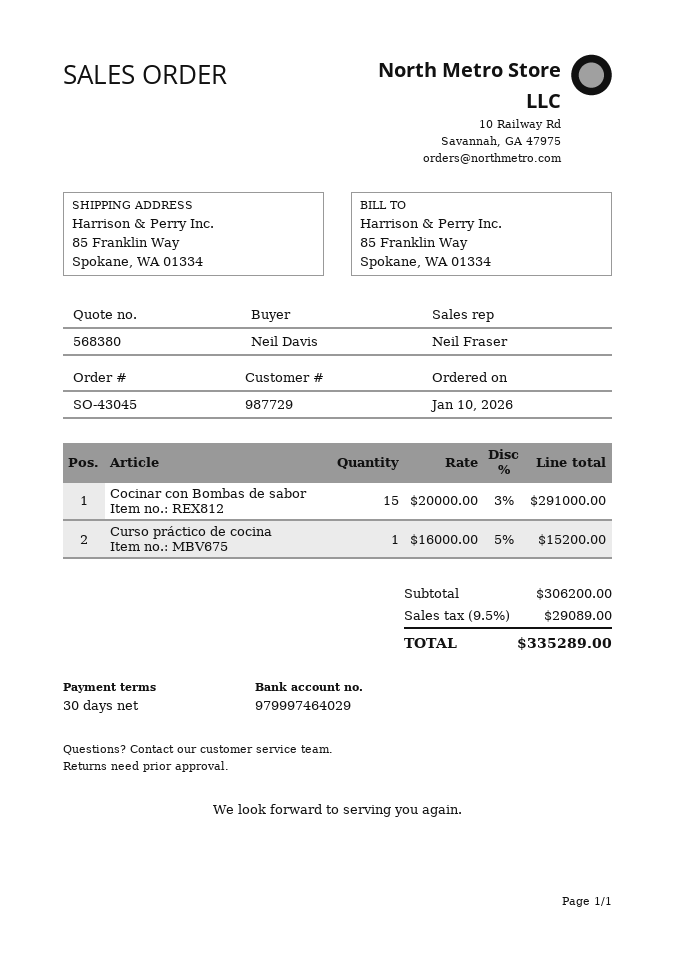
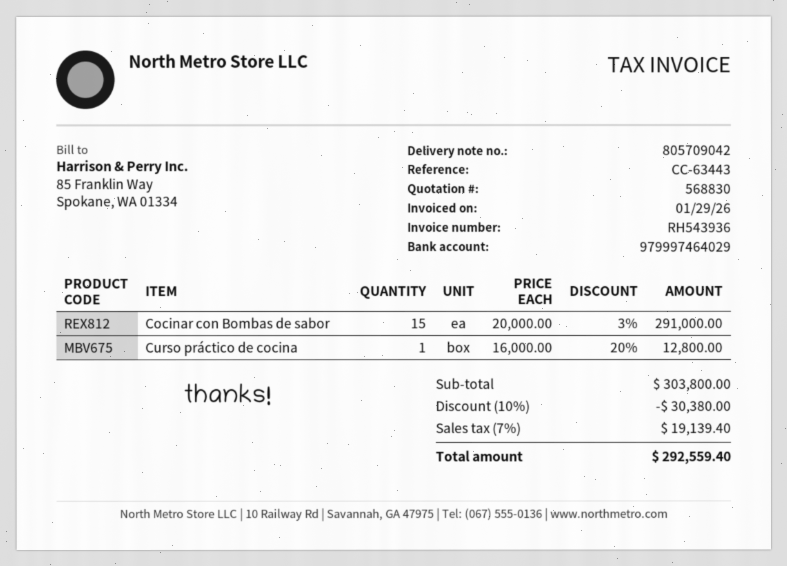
quote number: 568380 -> 568830
Curso práctico de cocina: 1 x 16000.00 - 5% = 15200.00 -> 1 x 16000.00 - 20% = 12800.00
subtotal: 306200.00 -> 303800.00
discount: none -> 10% = 30380.00
tax: 9.5% = 29089.00 -> 7% = 19139.40
total: 335289.00 -> 292559.40

